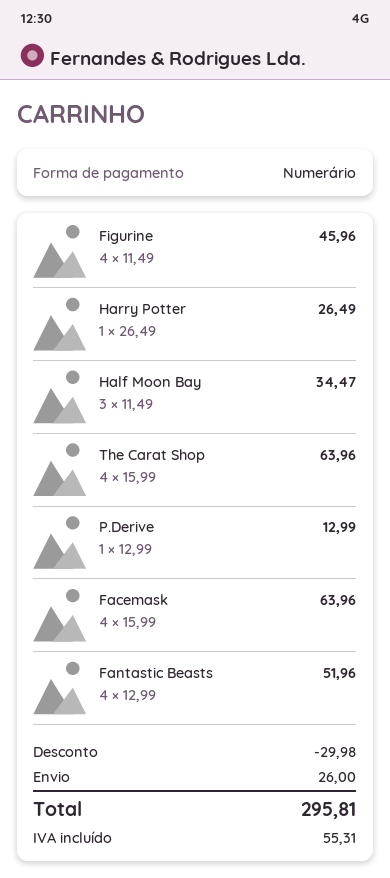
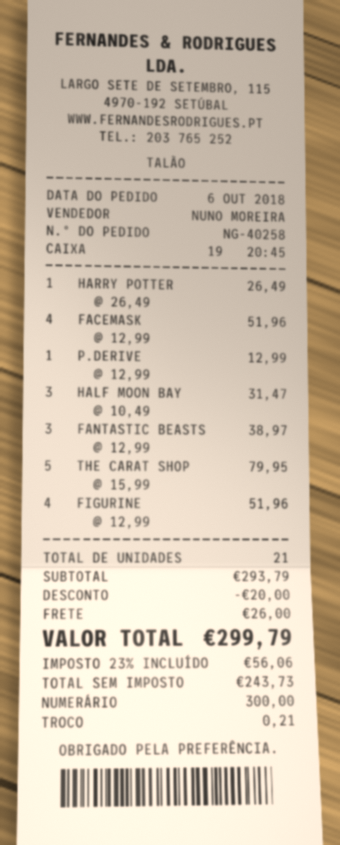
Figurine: 4 x 11.49 = 45.96 -> 4 x 12.99 = 51.96
Half Moon Bay: 3 x 11.49 = 34.47 -> 3 x 10.49 = 31.47
The Carat Shop: 4 x 15.99 = 63.96 -> 5 x 15.99 = 79.95
Facemask: 4 x 15.99 = 63.96 -> 4 x 12.99 = 51.96
Fantastic Beasts: 4 x 12.99 = 51.96 -> 3 x 12.99 = 38.97
discount: 29.98 -> 20.00
tax: 55.31 -> 56.06
total: 295.81 -> 299.79

